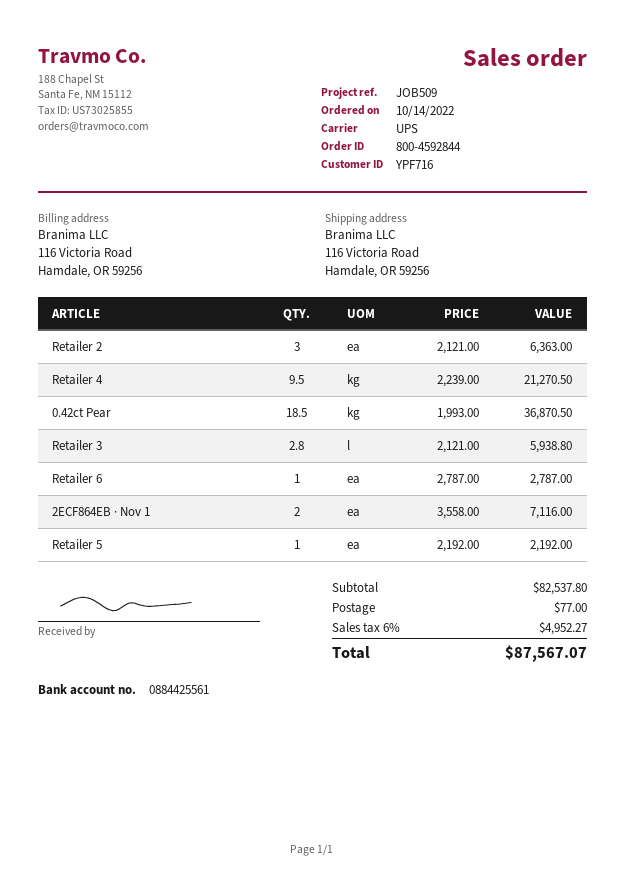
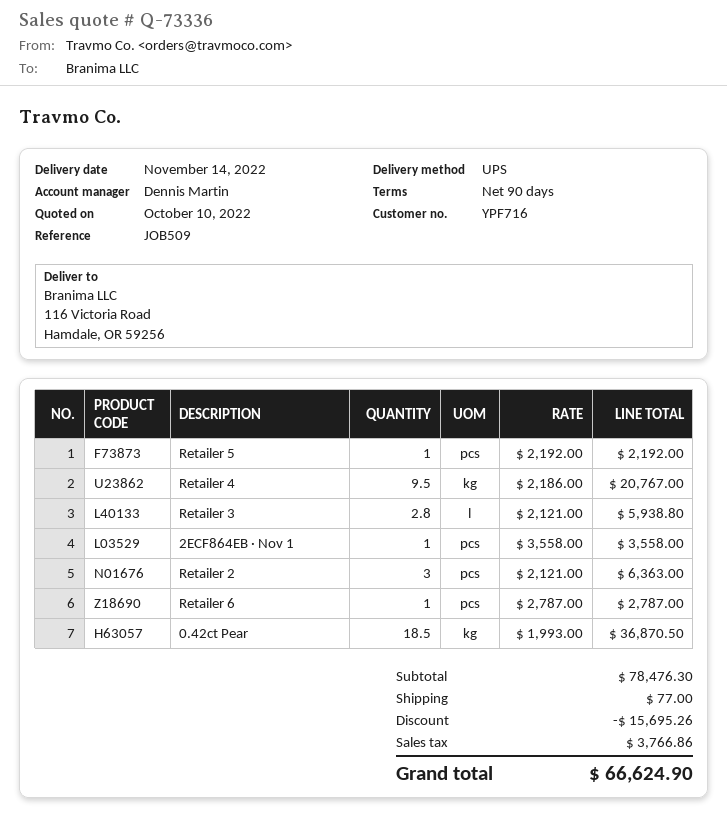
Retailer 4: 9.5 x 2239.00 = 21270.50 -> 9.5 x 2186.00 = 20767.00
2ECF864EB · Nov 1: 2 x 3558.00 = 7116.00 -> 1 x 3558.00 = 3558.00
subtotal: 82537.80 -> 78476.30
discount: none -> 15695.26
tax: 4952.27 -> 3766.86
total: 87567.07 -> 66624.90

